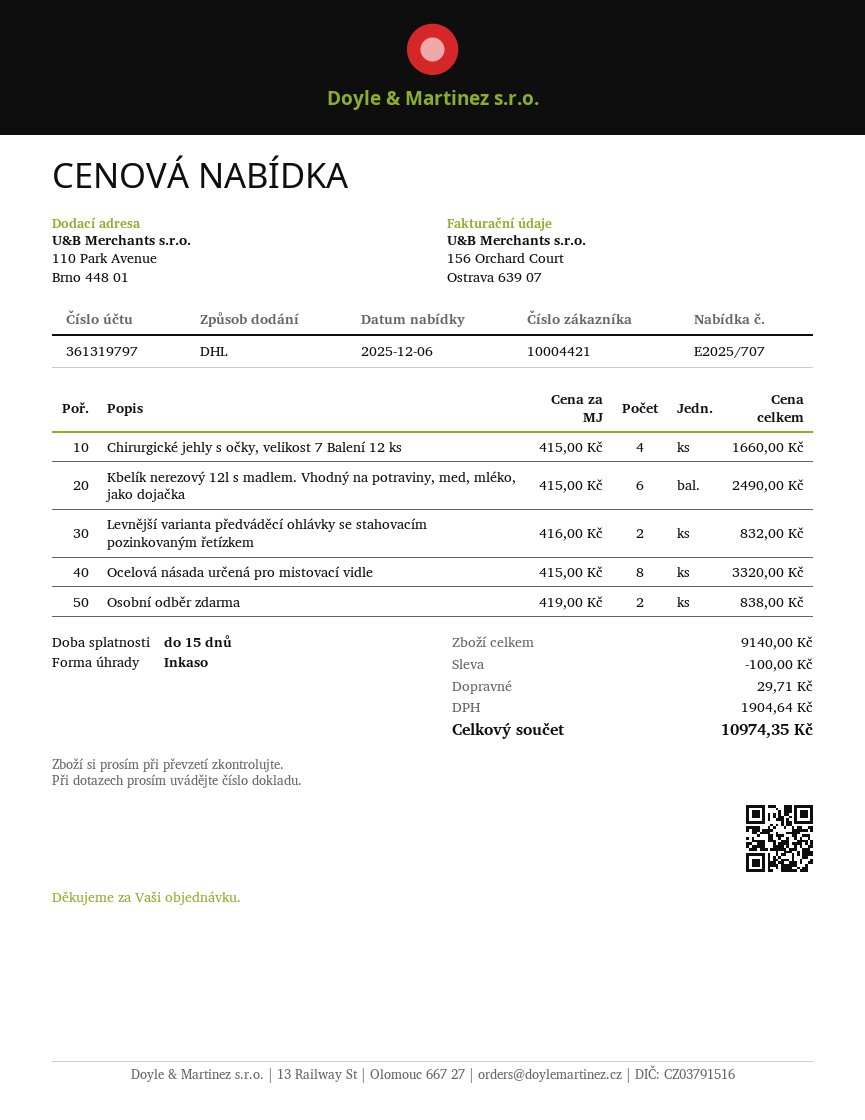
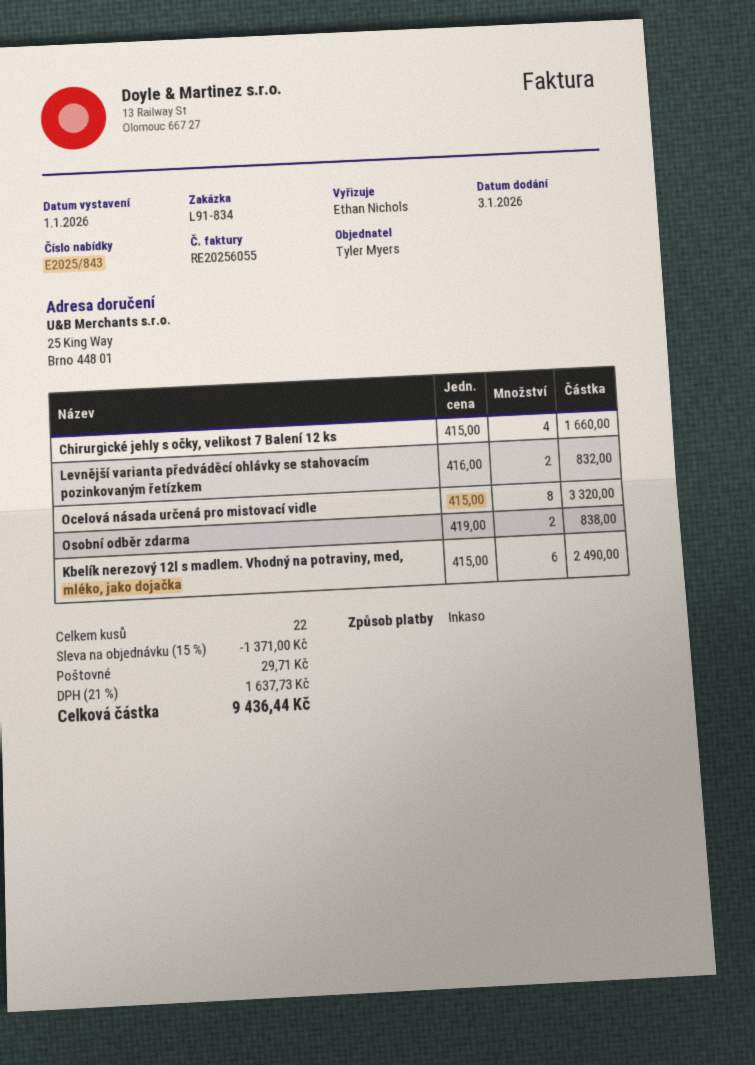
quote number: E2025/707 -> E2025/843
ship to: 110 Park Avenue, Brno 448 01 -> 25 King Way, Brno 448 01
discount: 100.00 -> 1371.00
tax: 1904.64 -> 1637.73
total: 10974.35 -> 9436.44

